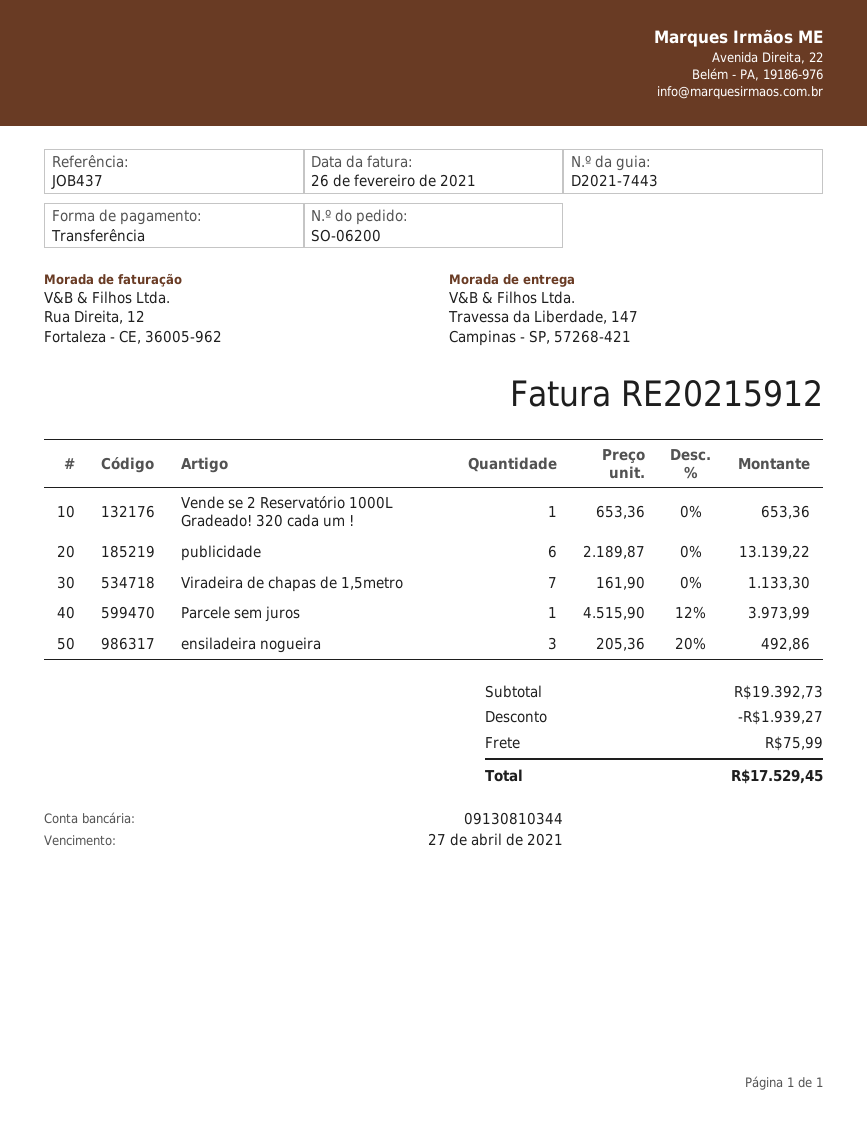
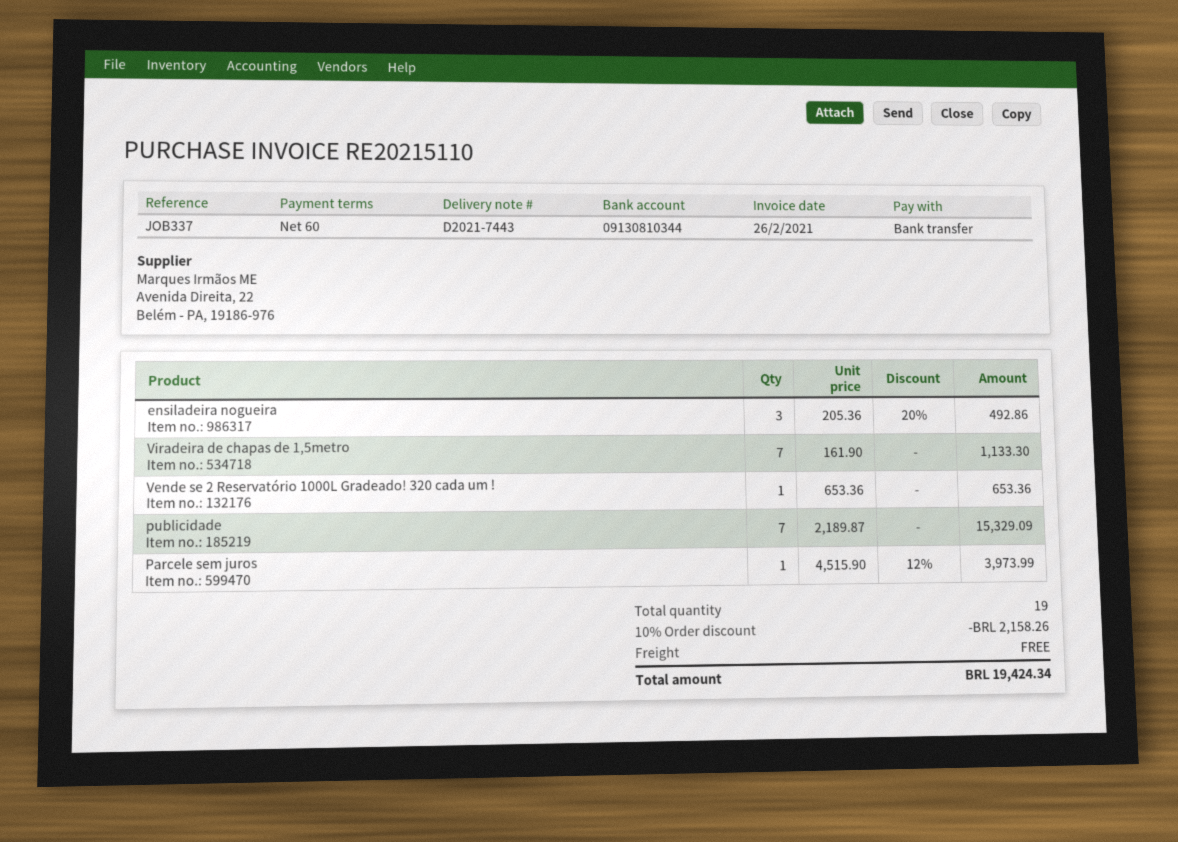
invoice number: RE20215912 -> RE20215110
reference: JOB437 -> JOB337
publicidade: 6 x 2189.87 = 13139.22 -> 7 x 2189.87 = 15329.09
discount: 1939.27 -> 2158.26
shipping: 75.99 -> 0.00
total: 17529.45 -> 19424.34

